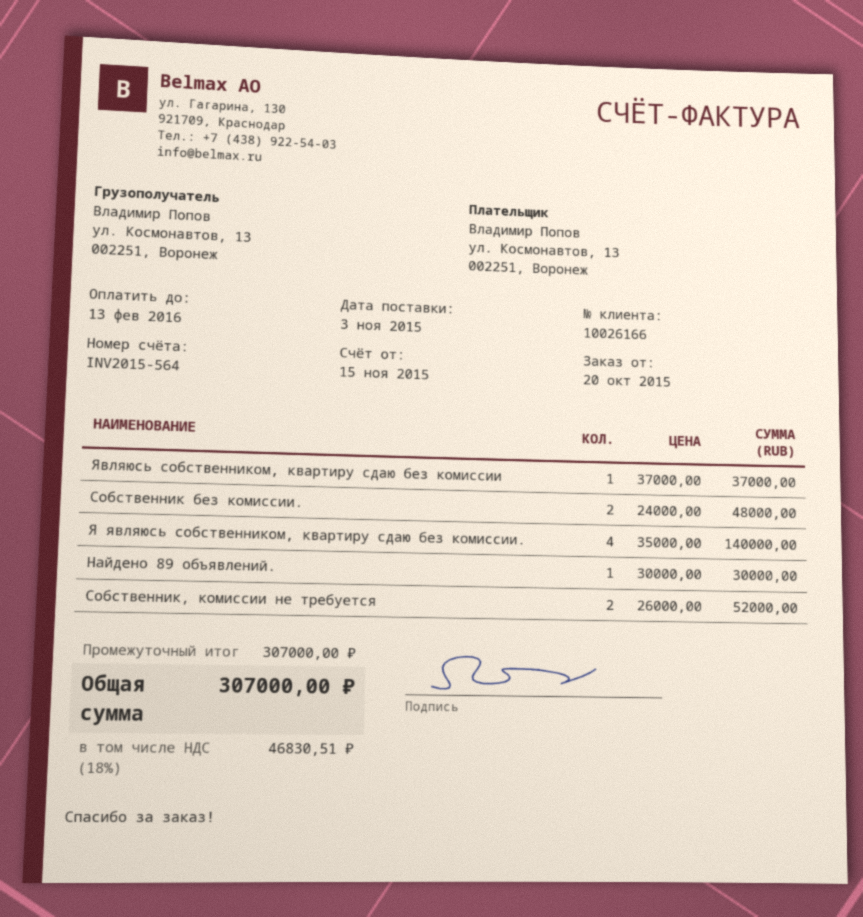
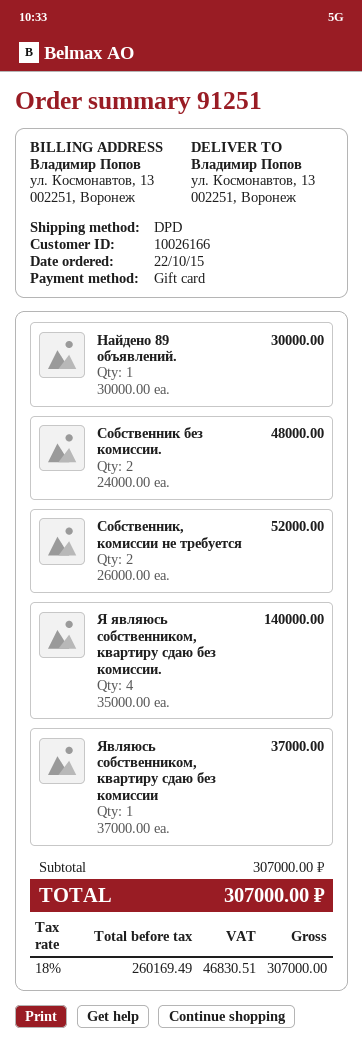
order date: 2015-10-20 -> 2015-10-22

